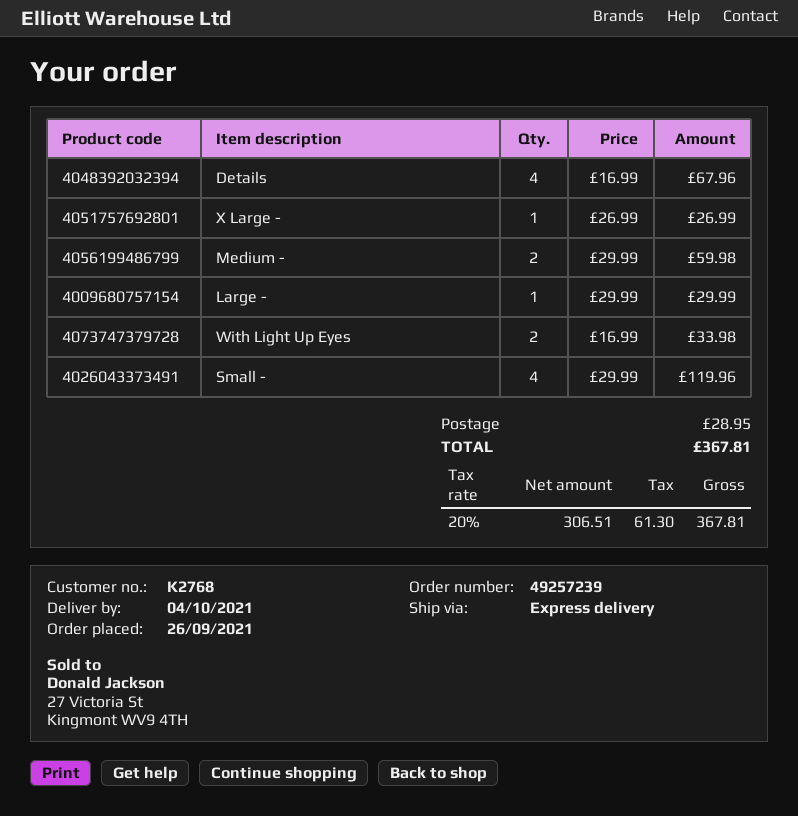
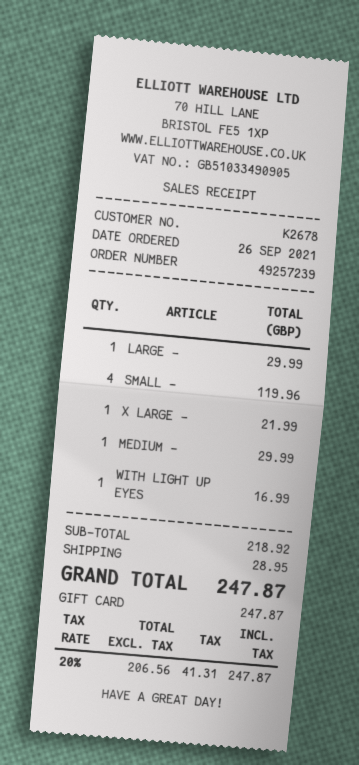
customer number: K2768 -> K2678
Details: 4 for 67.96 -> none
X Large -: 1 for 26.99 -> 1 for 21.99
Medium -: 2 for 59.98 -> 1 for 29.99
With Light Up Eyes: 2 for 33.98 -> 1 for 16.99
net: 306.51 -> 206.56
tax: 20% = 61.30 -> 20% = 41.31
total: 367.81 -> 247.87

